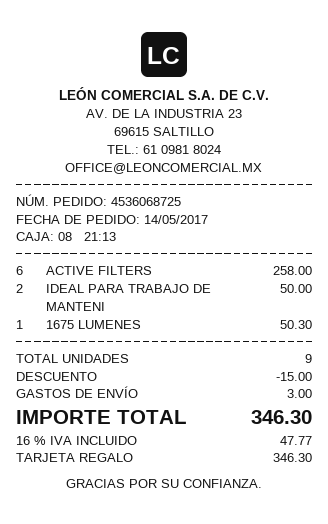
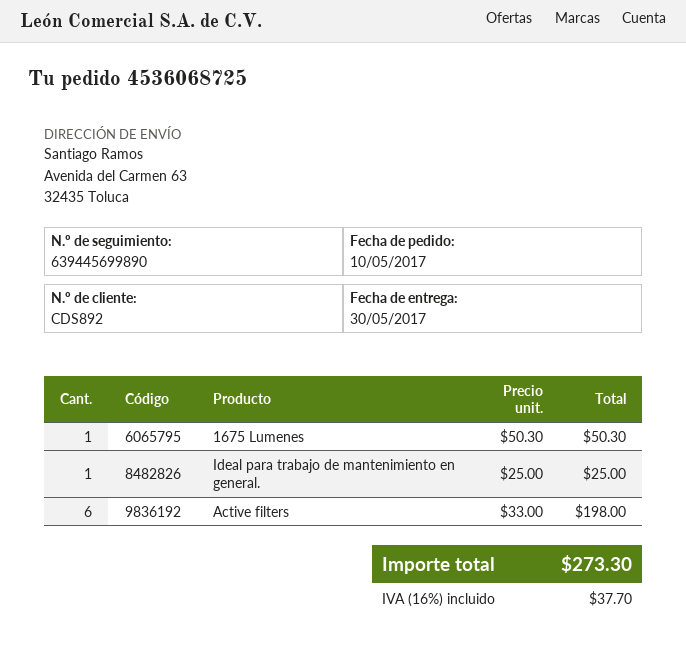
order date: 2017-05-14 -> 2017-05-10
ACTIVE FILTERS: 6 for 258.00 -> 6 for 198.00
IDEAL PARA TRABAJO DE MANTENI: 2 for 50.00 -> 1 for 25.00
discount: 15.00 -> none
shipping: 3.00 -> none
tax: 16% = 47.77 -> 16% = 37.70
total: 346.30 -> 273.30

